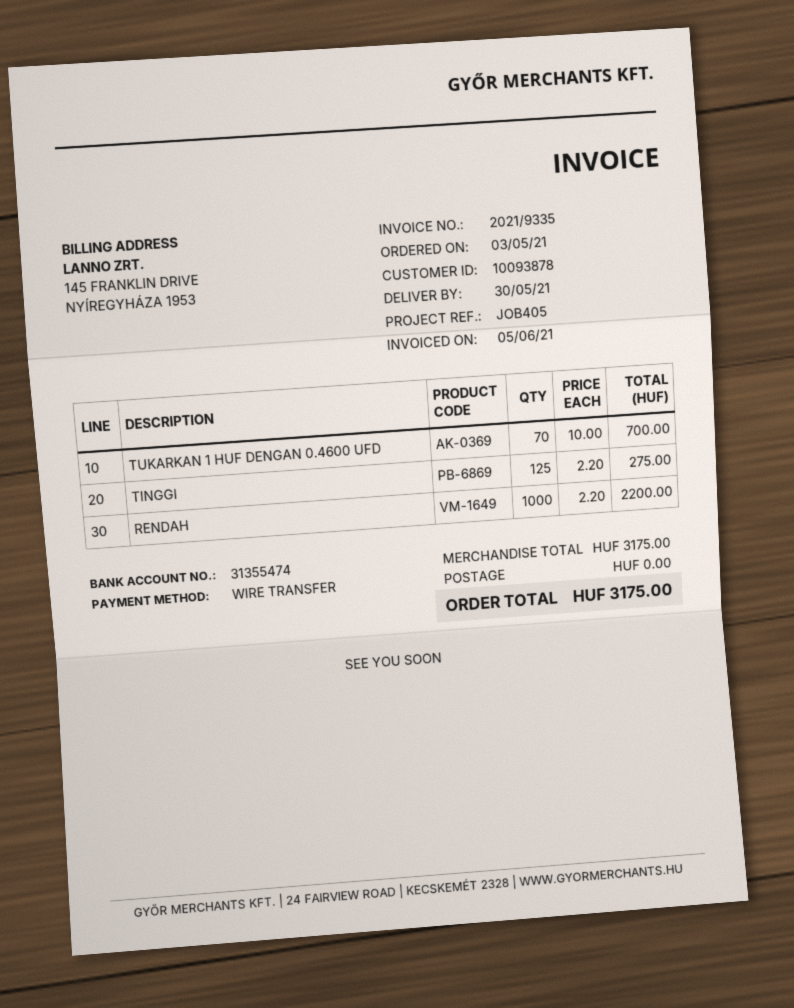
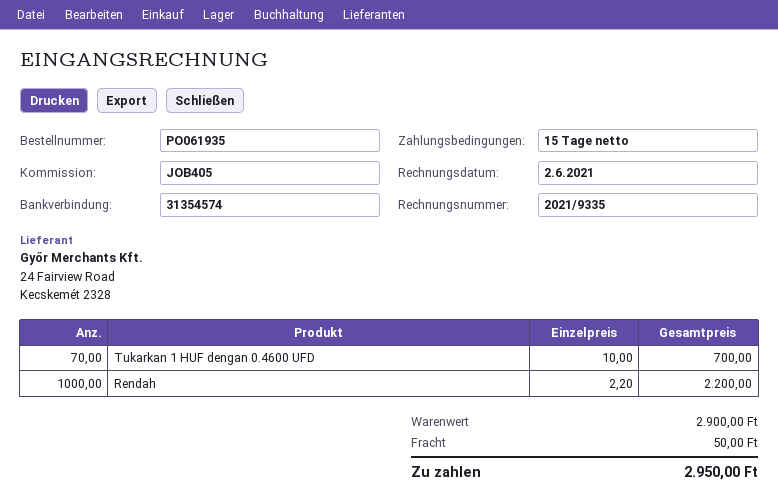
invoice date: 2021-06-05 -> 2021-06-02
bank account: 31355474 -> 31354574
TINGGI: 125 x 2.20 = 275.00 -> none
subtotal: 3175.00 -> 2900.00
shipping: 0.00 -> 50.00
total: 3175.00 -> 2950.00

